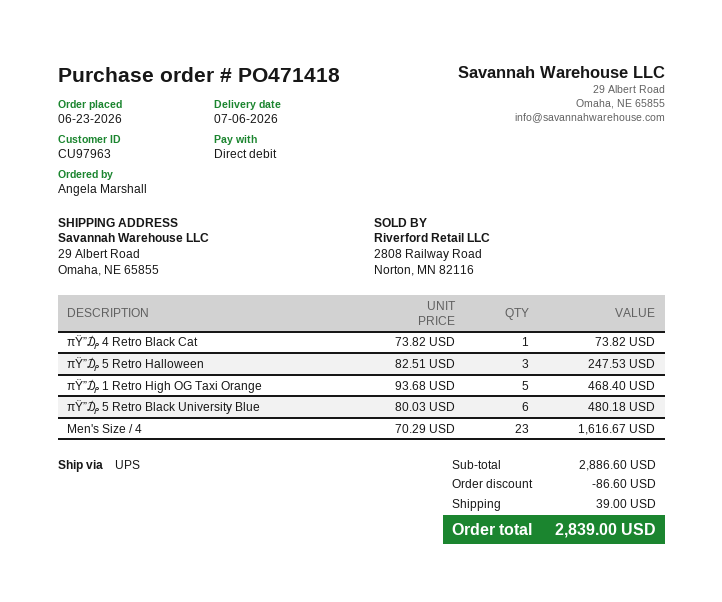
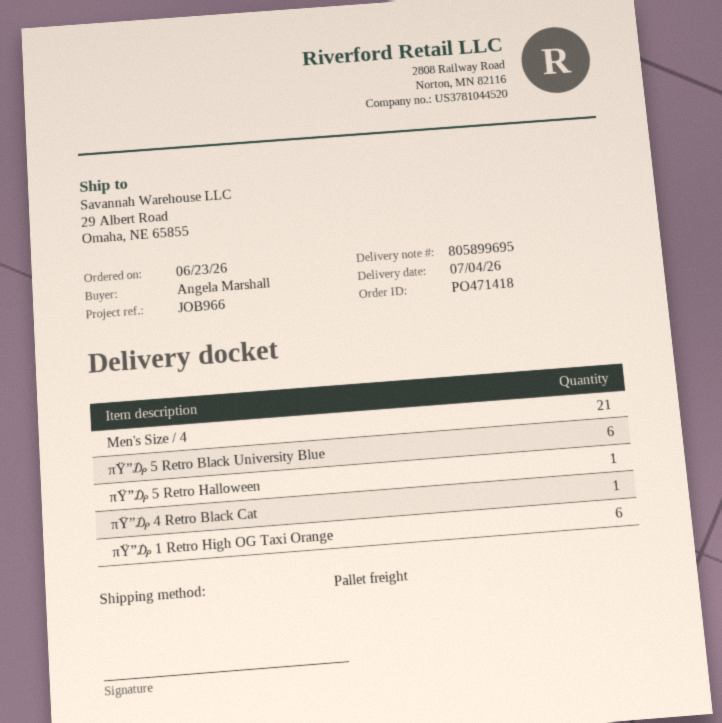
delivery date: 2026-07-06 -> 2026-07-04
shipping method: UPS -> pallet freight
πŸ”₯ 5 Retro Halloween: 3 -> 1
πŸ”₯ 1 Retro High OG Taxi Orange: 5 -> 6
Men's Size / 4: 23 -> 21

